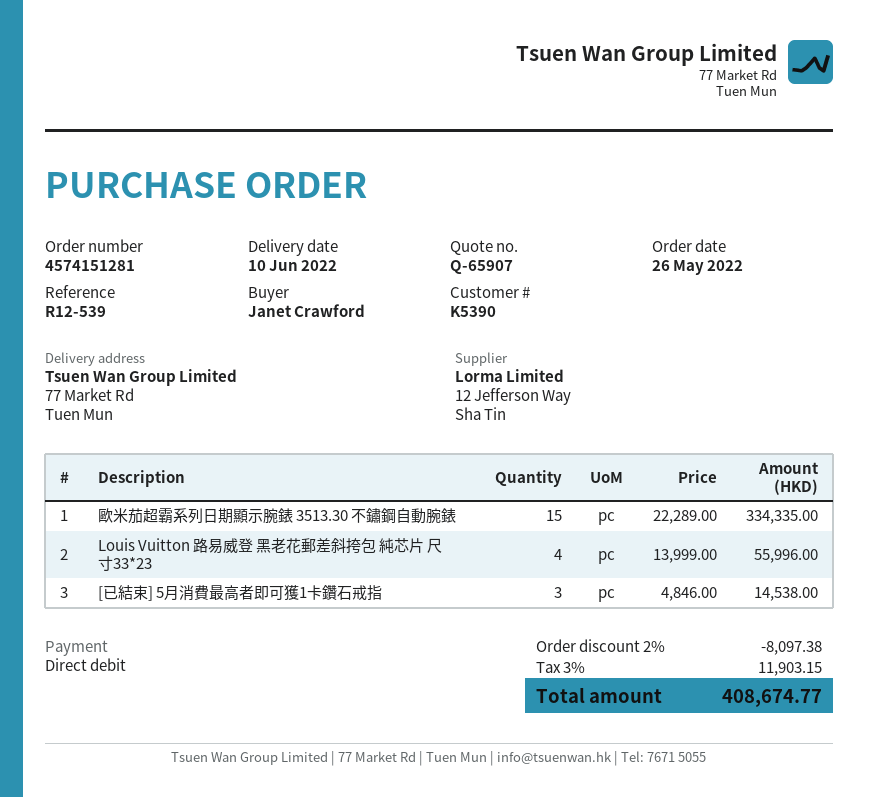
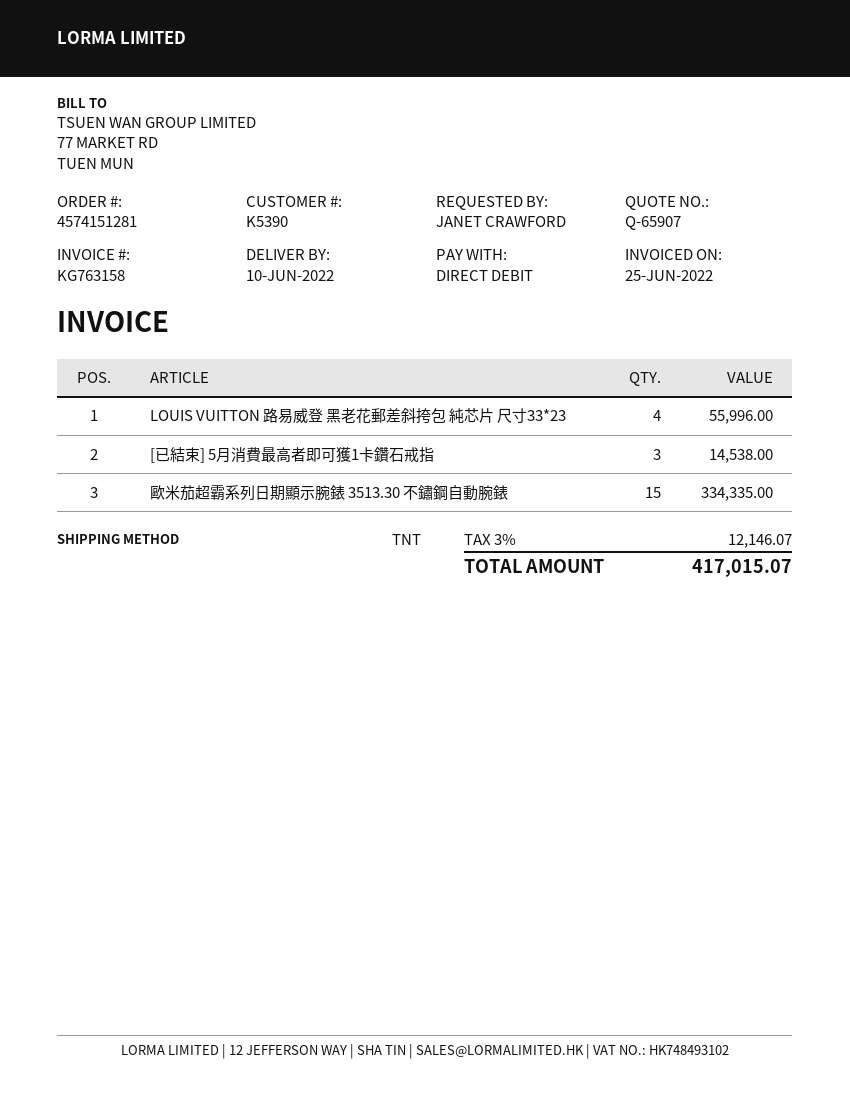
discount: 2% = 8097.38 -> none
tax: 3% = 11903.15 -> 3% = 12146.07
total: 408674.77 -> 417015.07

